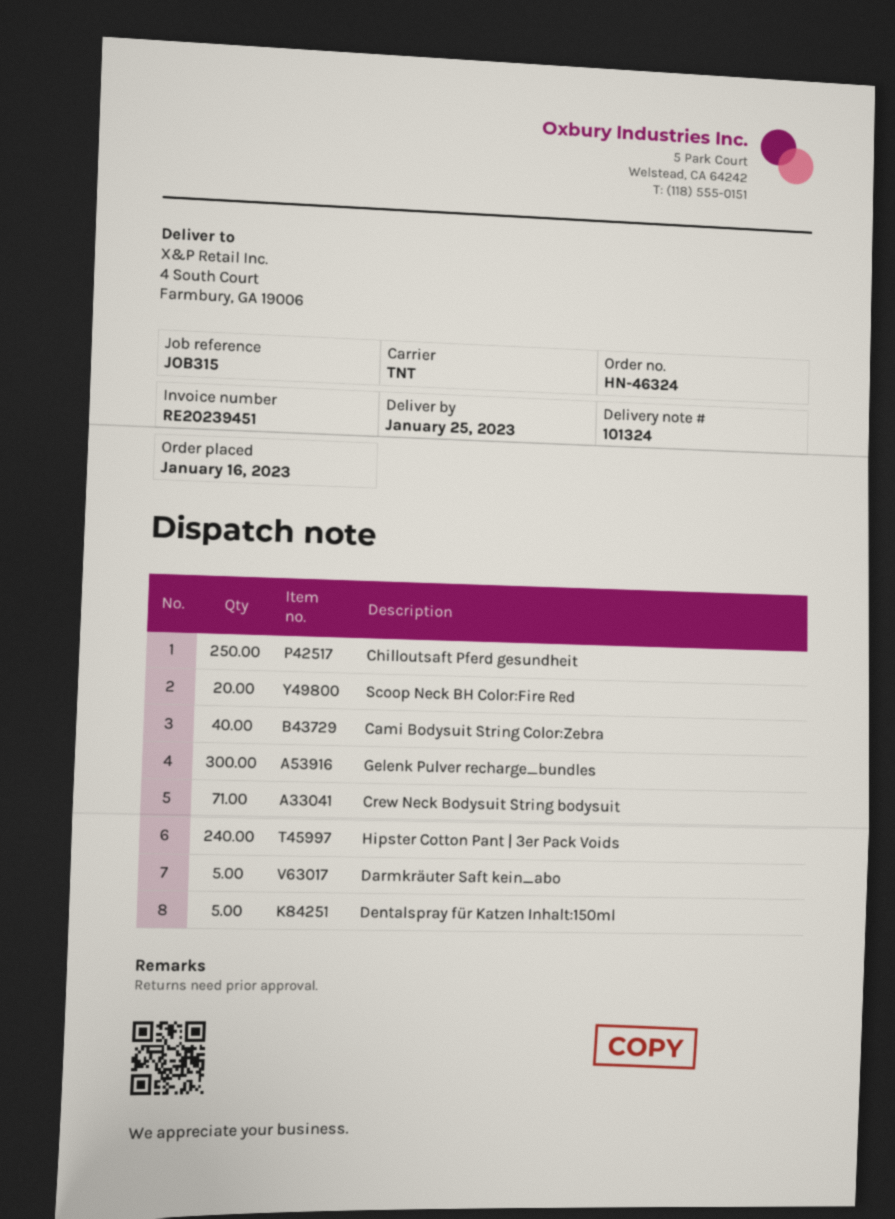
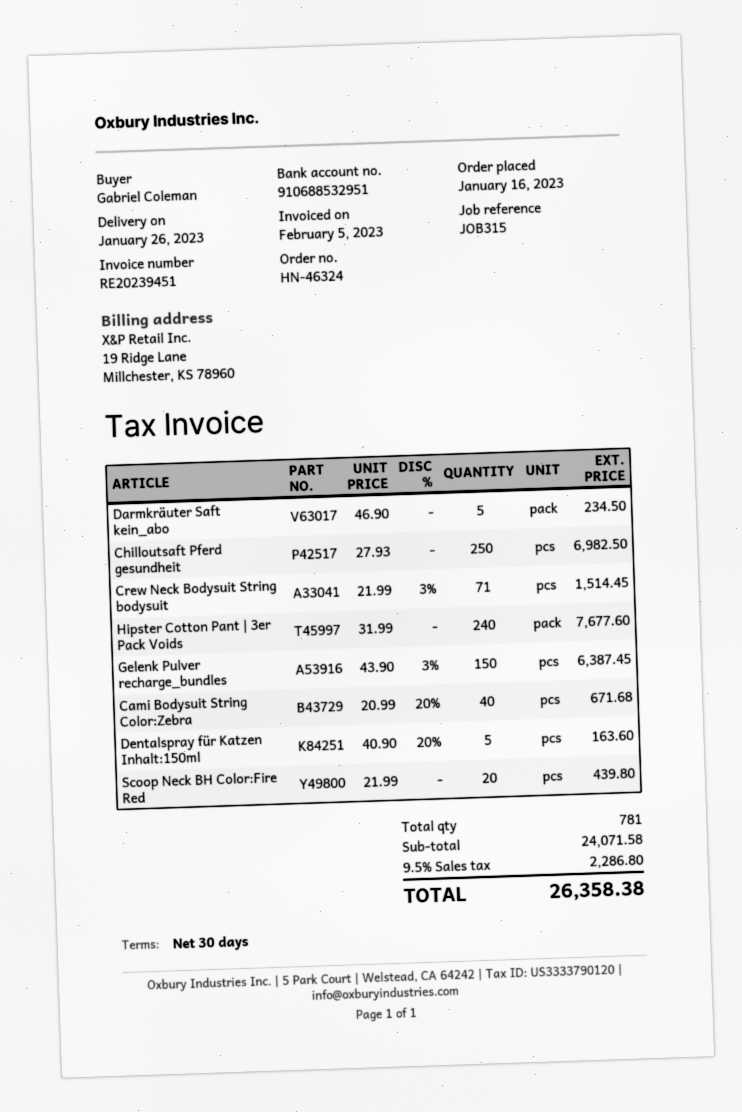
delivery date: 2023-01-25 -> 2023-01-26
Gelenk Pulver recharge_bundles: 300 -> 150

